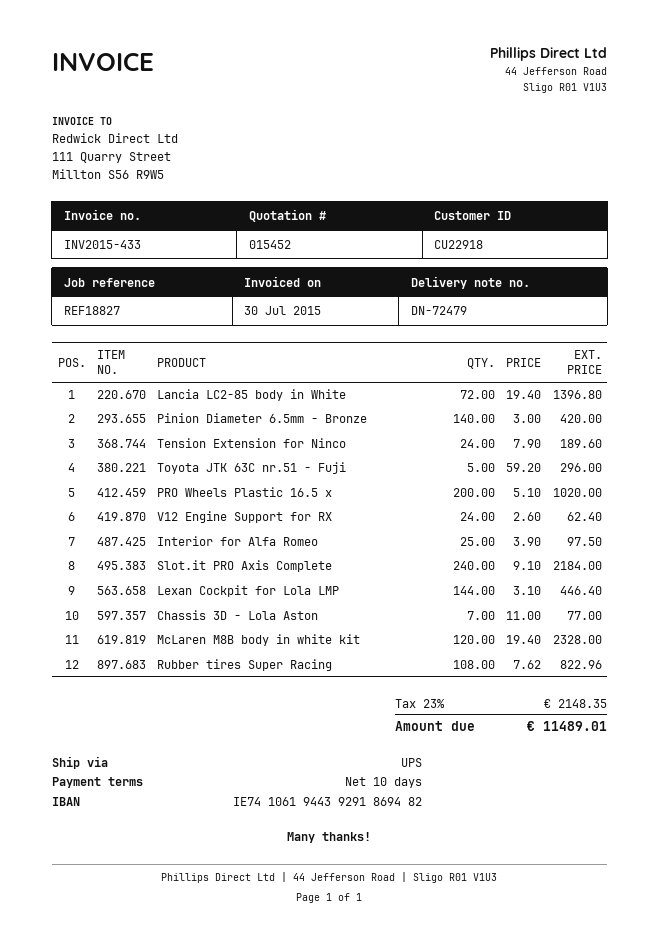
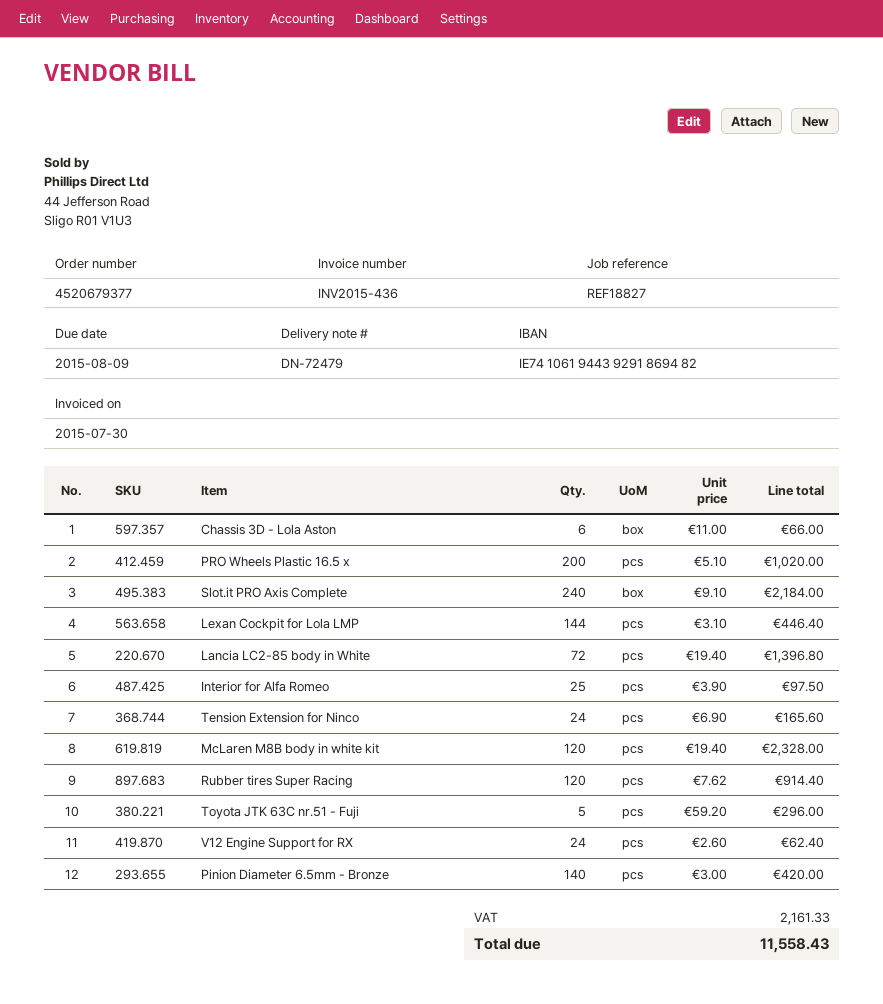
invoice number: INV2015-433 -> INV2015-436
Tension Extension for Ninco: 24 x 7.90 = 189.60 -> 24 x 6.90 = 165.60
Chassis 3D - Lola Aston: 7 x 11.00 = 77.00 -> 6 x 11.00 = 66.00
Rubber tires Super Racing: 108 x 7.62 = 822.96 -> 120 x 7.62 = 914.40
tax: 2148.35 -> 2161.33
total: 11489.01 -> 11558.43

